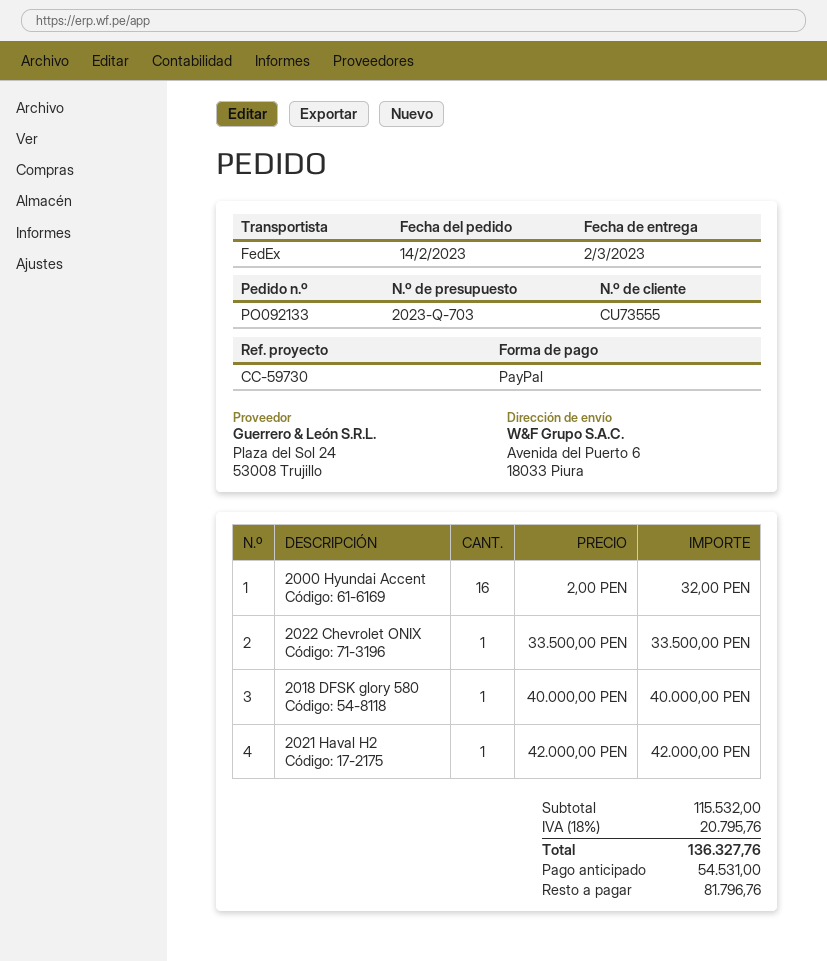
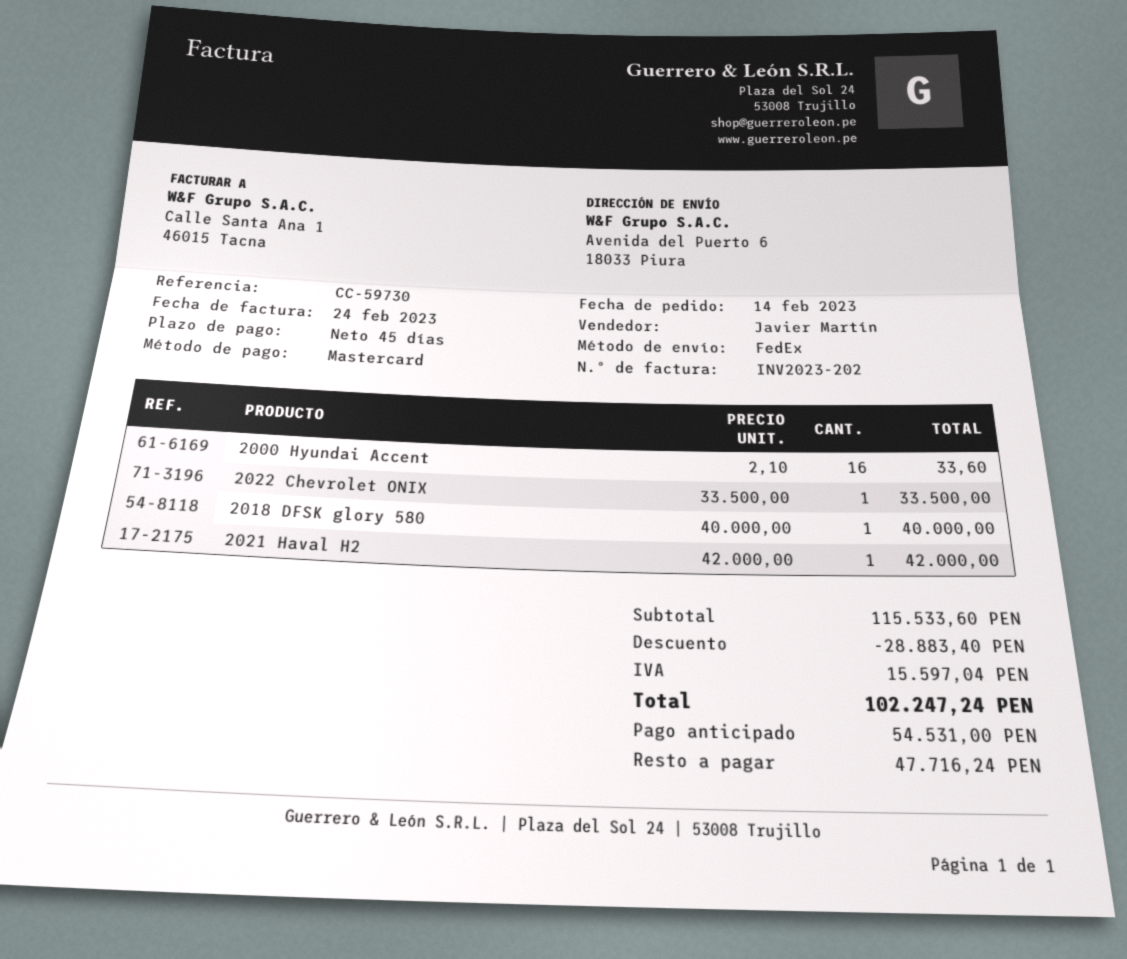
payment method: PayPal -> Mastercard
2000 Hyundai Accent: 16 x 2.00 = 32.00 -> 16 x 2.10 = 33.60
subtotal: 115532.00 -> 115533.60
discount: none -> 28883.40
tax: 20795.76 -> 15597.04
total: 136327.76 -> 102247.24
balance: 81796.76 -> 47716.24

